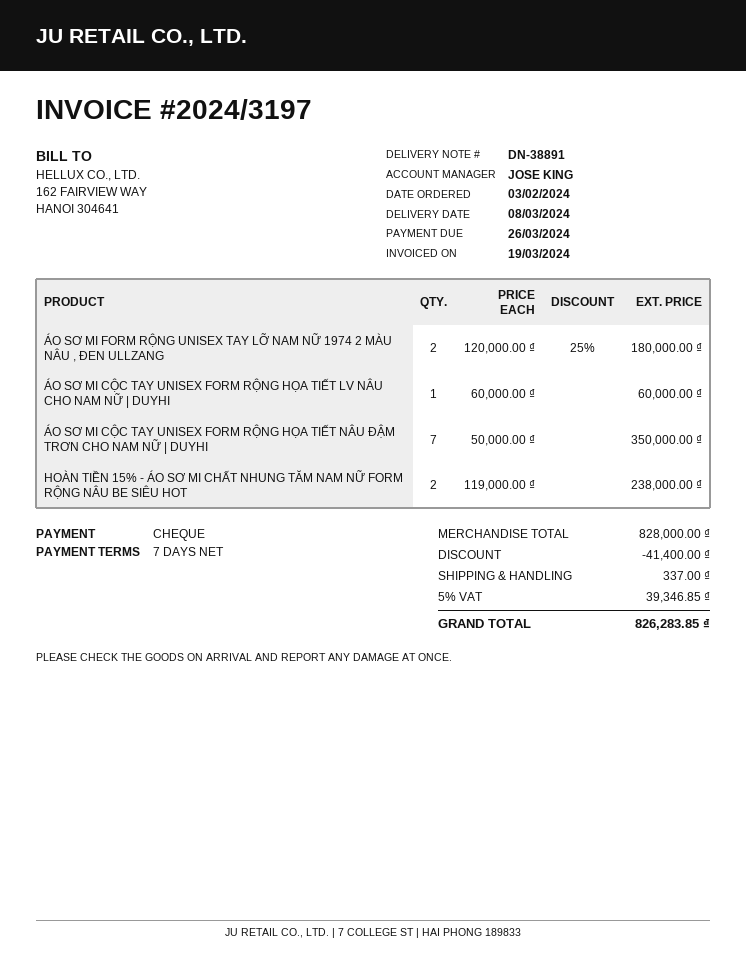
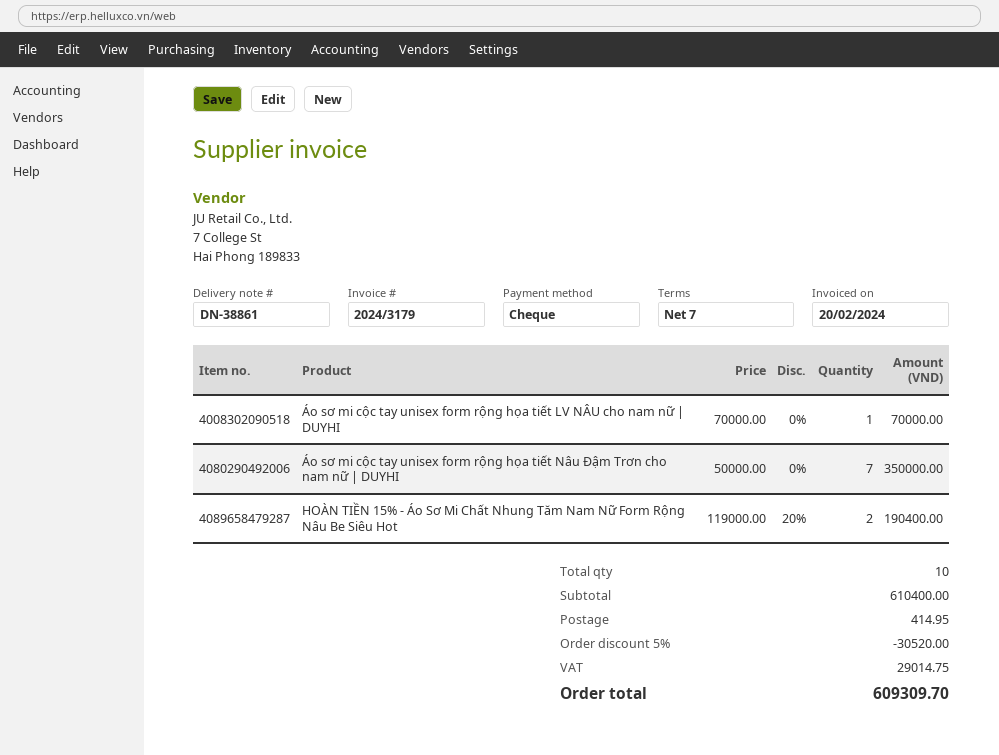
delivery note number: DN-38891 -> DN-38861
invoice number: 2024/3197 -> 2024/3179
invoice date: 2024-03-19 -> 2024-02-20
ÁO SƠ MI FORM RỘNG UNISEX TAY LỠ NAM NỮ 1974 2 MÀU NÂU , ĐEN ULLZANG: 2 x 120000.00 - 25% = 180000.00 -> none
ÁO SƠ MI CỘC TAY UNISEX FORM RỘNG HỌA TIẾT LV NÂU CHO NAM NỮ | DUYHI: 1 x 60000.00 = 60000.00 -> 1 x 70000.00 = 70000.00
HOÀN TIỀN 15% - ÁO SƠ MI CHẤT NHUNG TĂM NAM NỮ FORM RỘNG NÂU BE SIÊU HOT: 2 x 119000.00 = 238000.00 -> 2 x 119000.00 - 20% = 190400.00
subtotal: 828000.00 -> 610400.00
discount: 41400.00 -> 30520.00
shipping: 337.00 -> 414.95
tax: 39346.85 -> 29014.75
total: 826283.85 -> 609309.70

